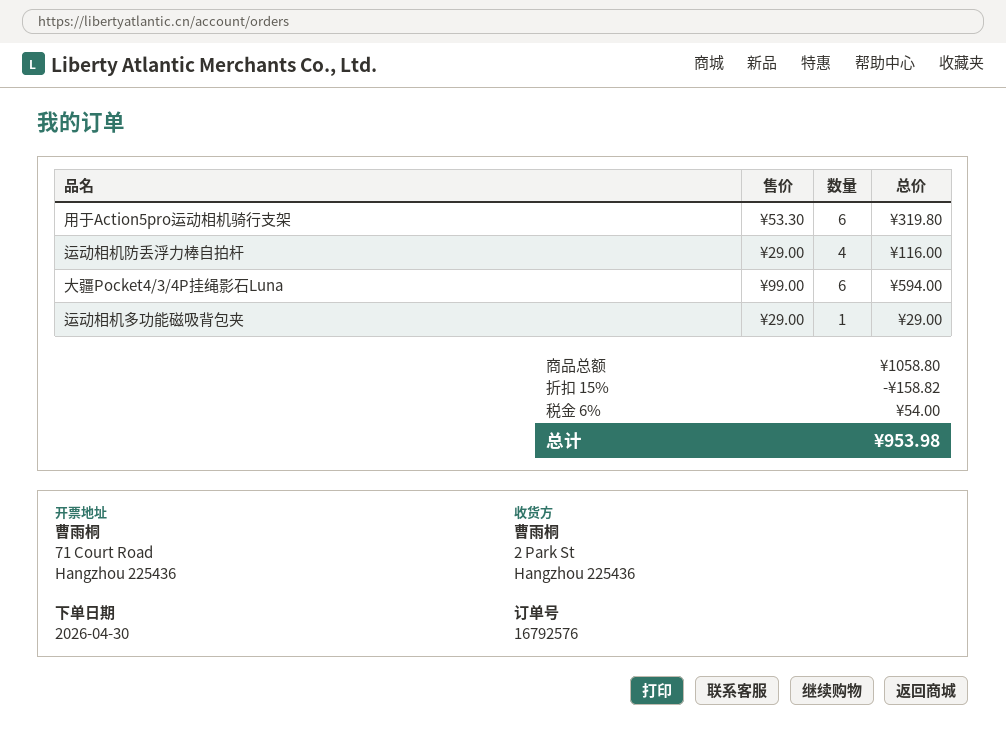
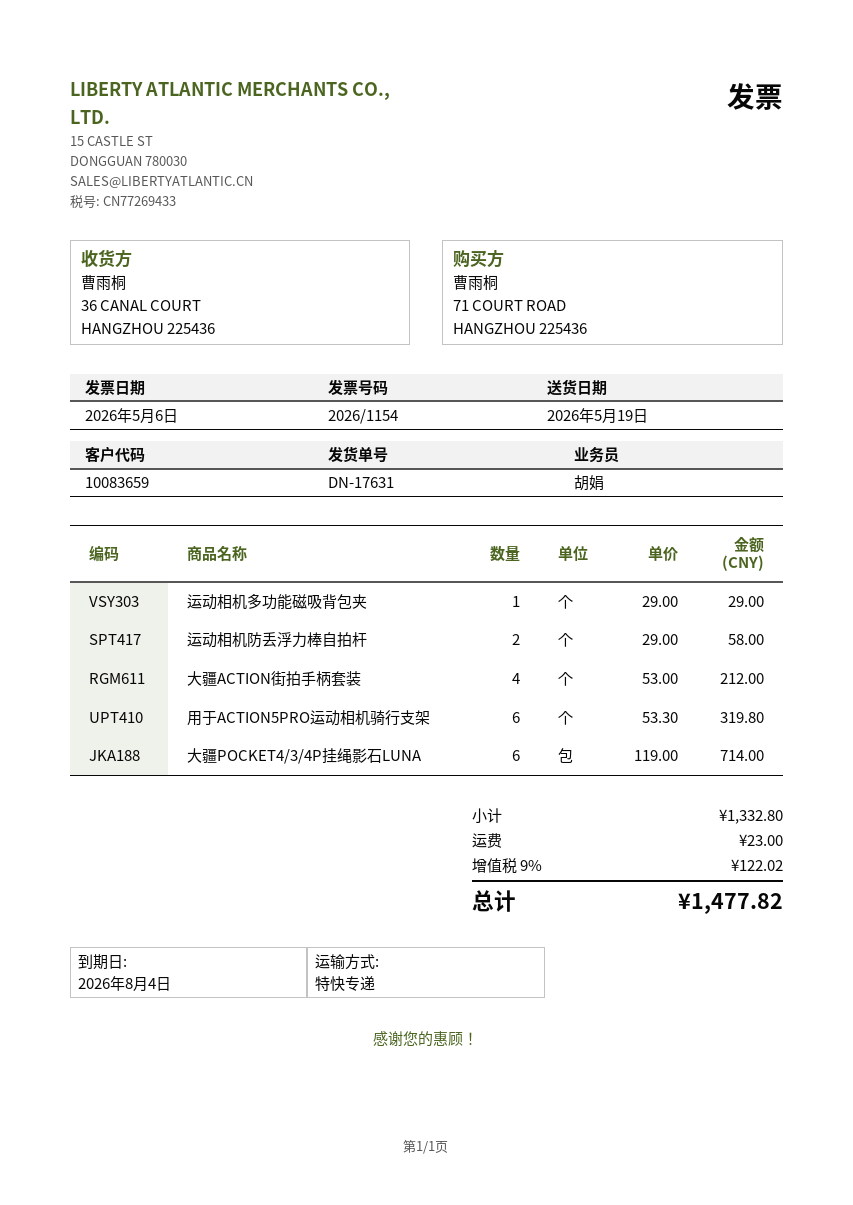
ship to: 2 Park St, Hangzhou 225436 -> 36 CANAL COURT, HANGZHOU 225436
运动相机防丢浮力棒自拍杆: 4 x 29.00 = 116.00 -> 2 x 29.00 = 58.00
大疆Pocket4/3/4P挂绳影石Luna: 6 x 99.00 = 594.00 -> 6 x 119.00 = 714.00
大疆ACTION街拍手柄套装: none -> 4 x 53.00 = 212.00
subtotal: 1058.80 -> 1332.80
discount: 15% = 158.82 -> none
shipping: none -> 23.00
tax: 6% = 54.00 -> 9% = 122.02
total: 953.98 -> 1477.82

